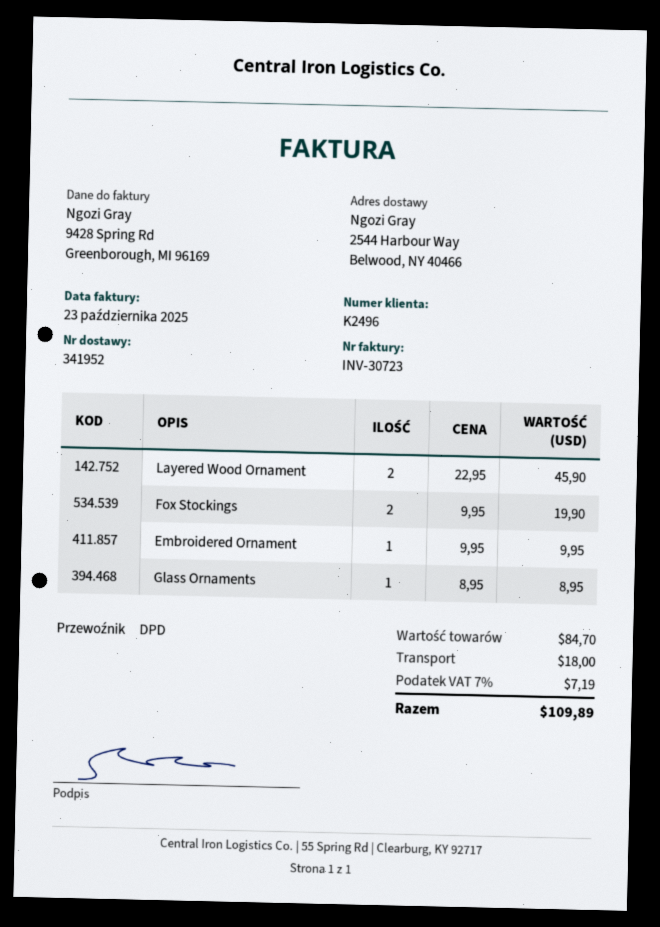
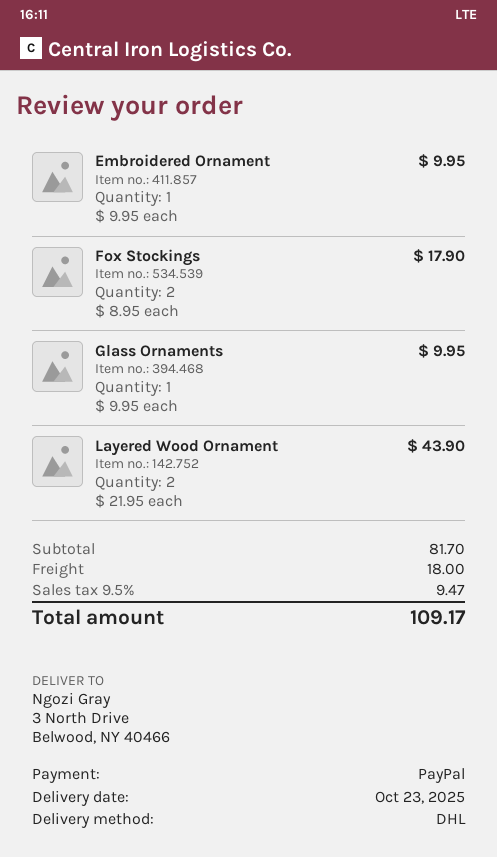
shipping method: DPD -> DHL
ship to: 2544 Harbour Way, Belwood, NY 40466 -> 3 North Drive, Belwood, NY 40466
Layered Wood Ornament: 2 x 22.95 = 45.90 -> 2 x 21.95 = 43.90
Fox Stockings: 2 x 9.95 = 19.90 -> 2 x 8.95 = 17.90
Glass Ornaments: 1 x 8.95 = 8.95 -> 1 x 9.95 = 9.95
subtotal: 84.70 -> 81.70
tax: 7% = 7.19 -> 9.5% = 9.47
total: 109.89 -> 109.17

